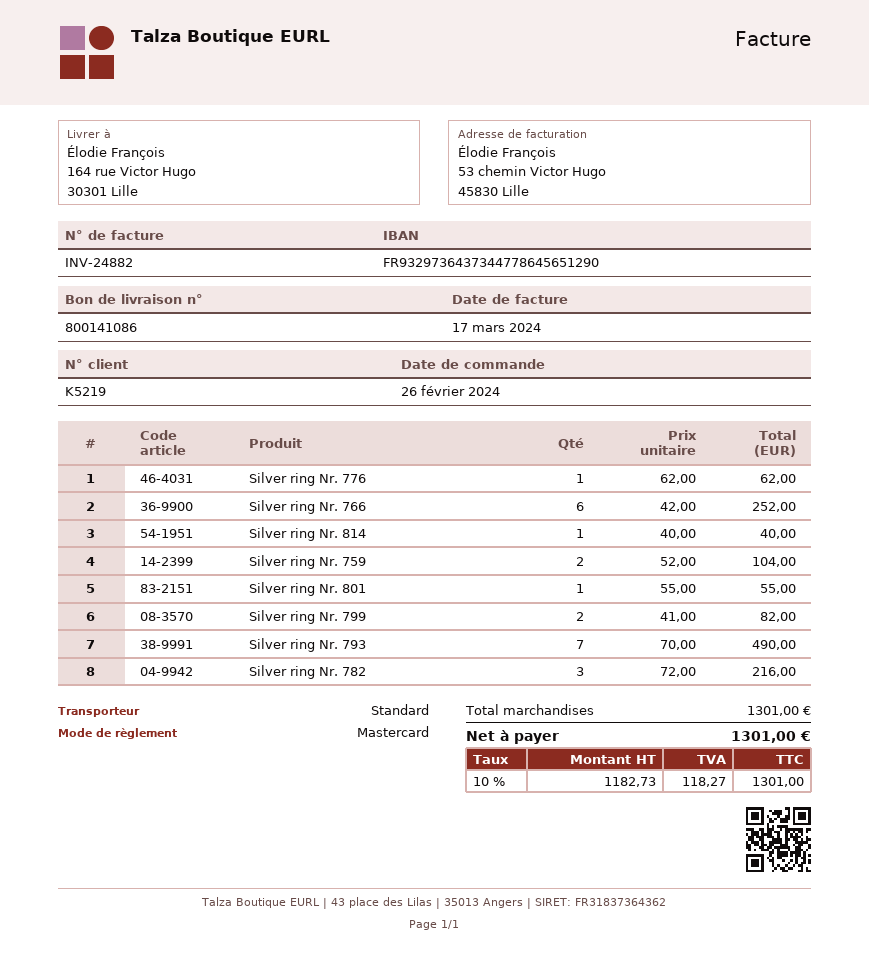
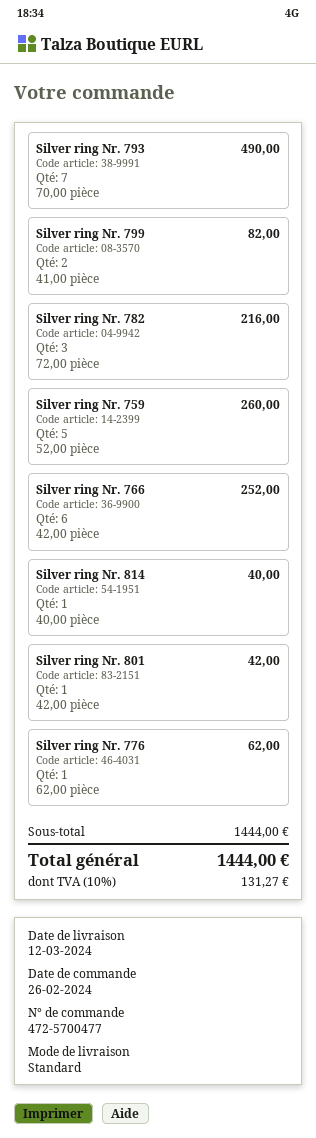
Silver ring Nr. 759: 2 x 52.00 = 104.00 -> 5 x 52.00 = 260.00
Silver ring Nr. 801: 1 x 55.00 = 55.00 -> 1 x 42.00 = 42.00
subtotal: 1301.00 -> 1444.00
tax: 10% = 118.27 -> 10% = 131.27
total: 1301.00 -> 1444.00

